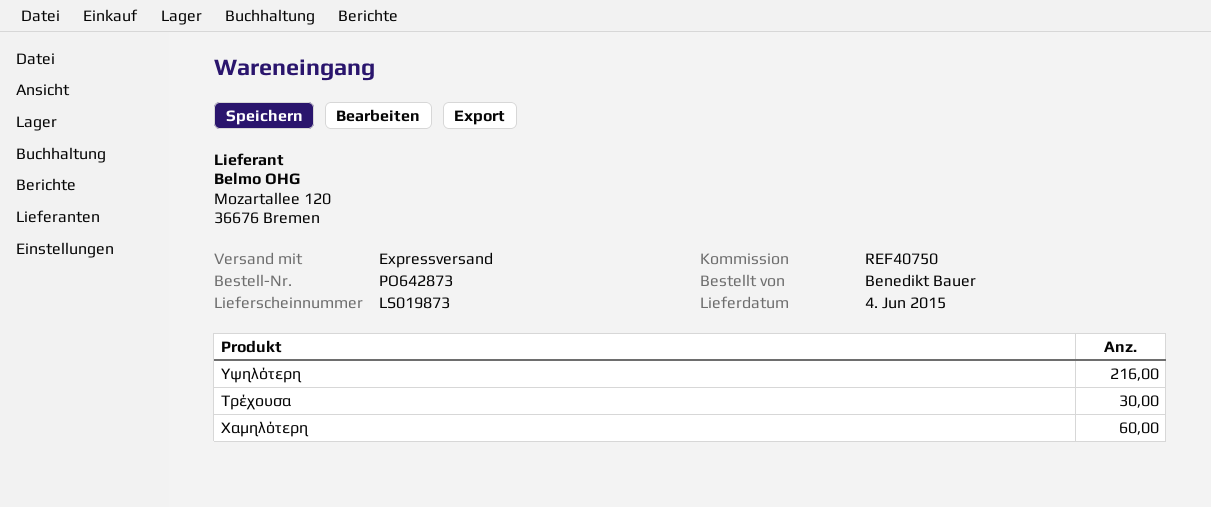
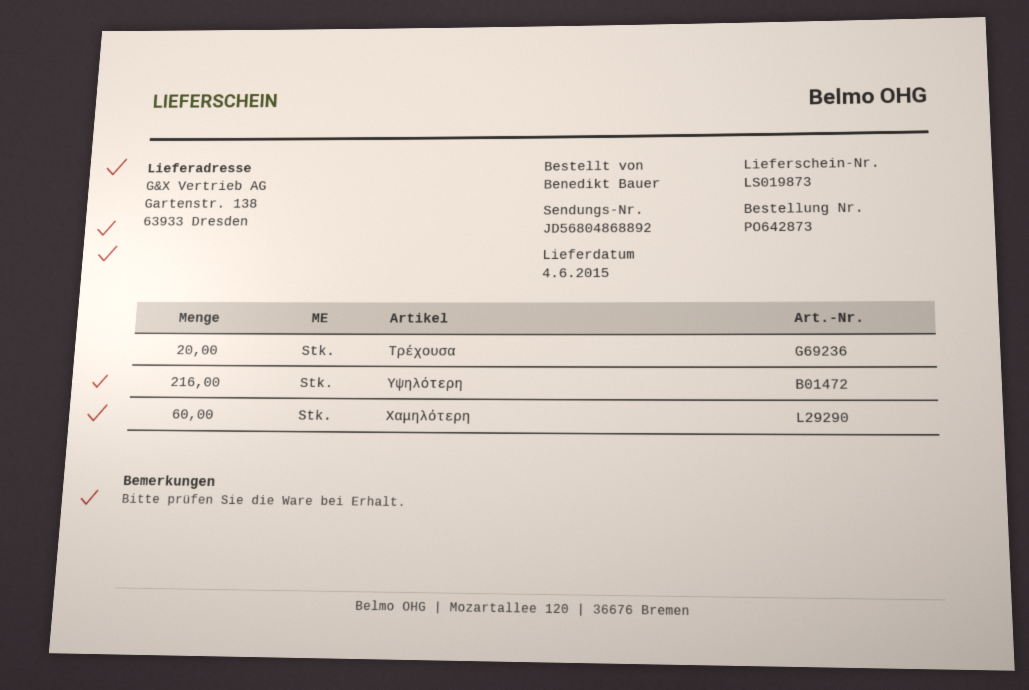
Τρέχουσα: 30 -> 20

